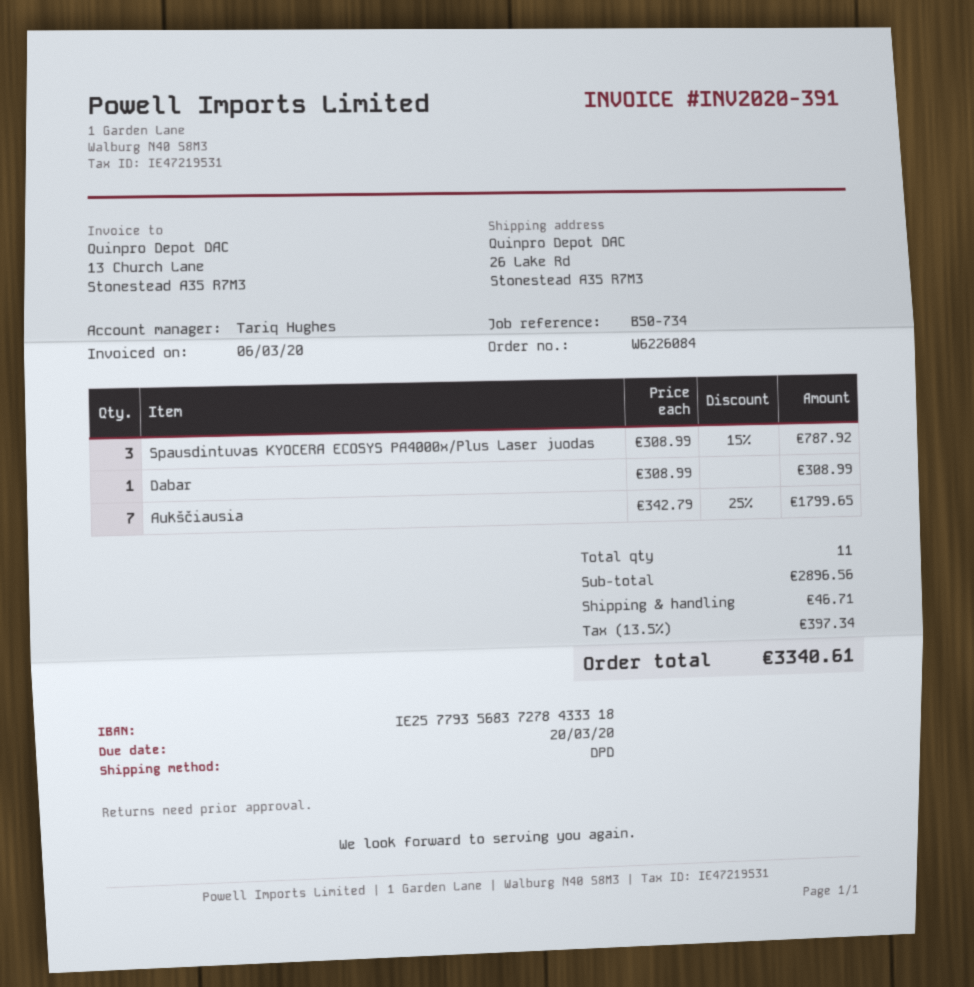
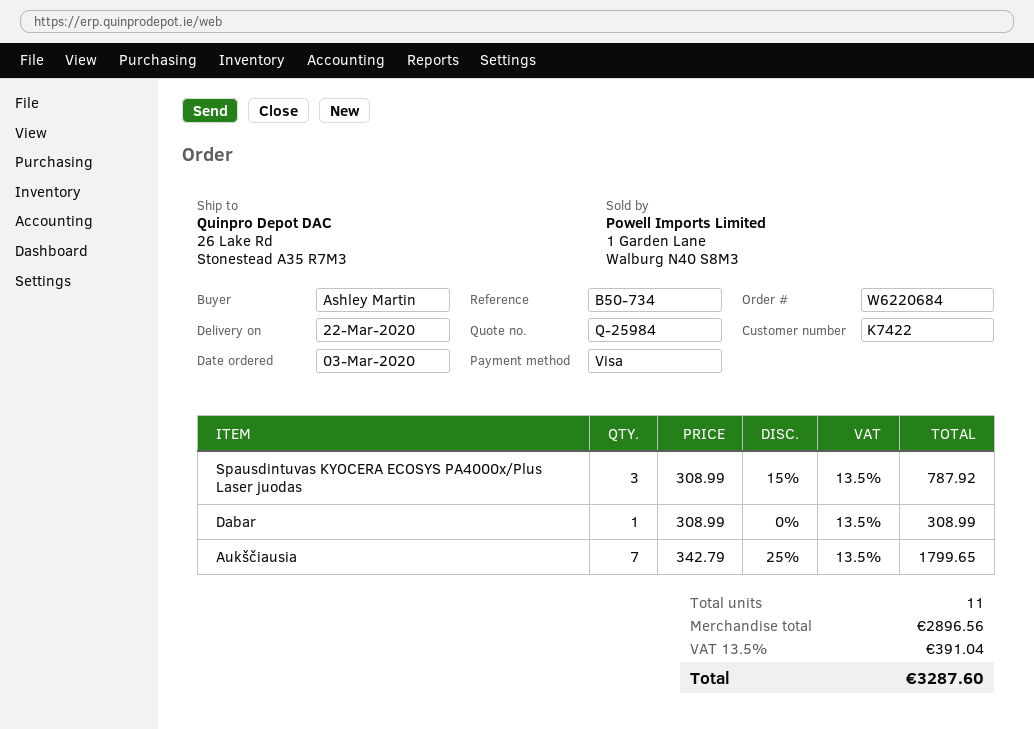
order number: W6226084 -> W6220684
shipping: 46.71 -> none
tax: 13.5% = 397.34 -> 13.5% = 391.04
total: 3340.61 -> 3287.60

